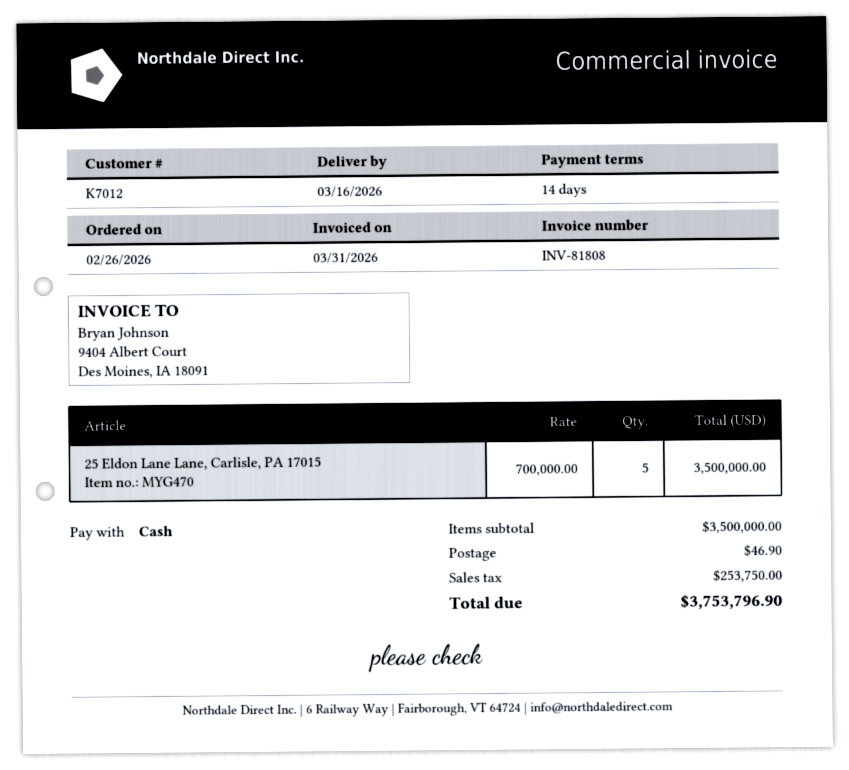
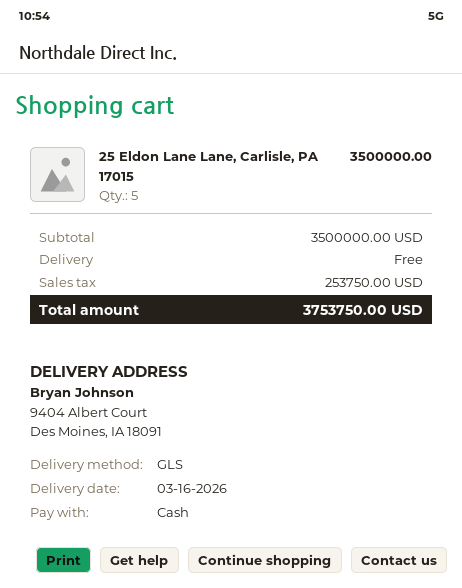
shipping: 46.90 -> 0.00
total: 3753796.90 -> 3753750.00

